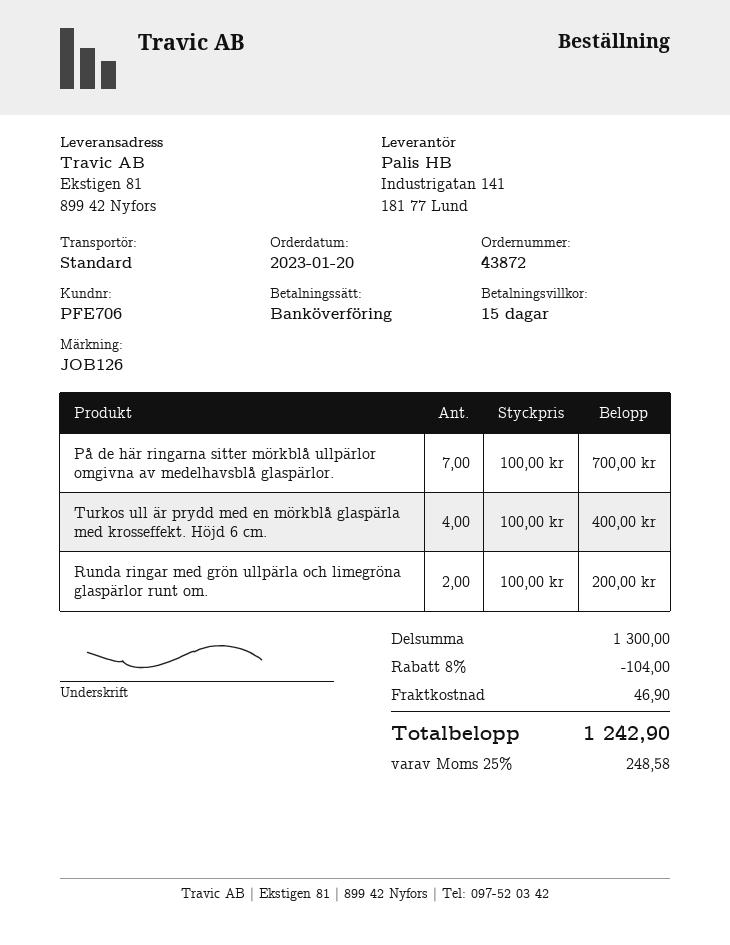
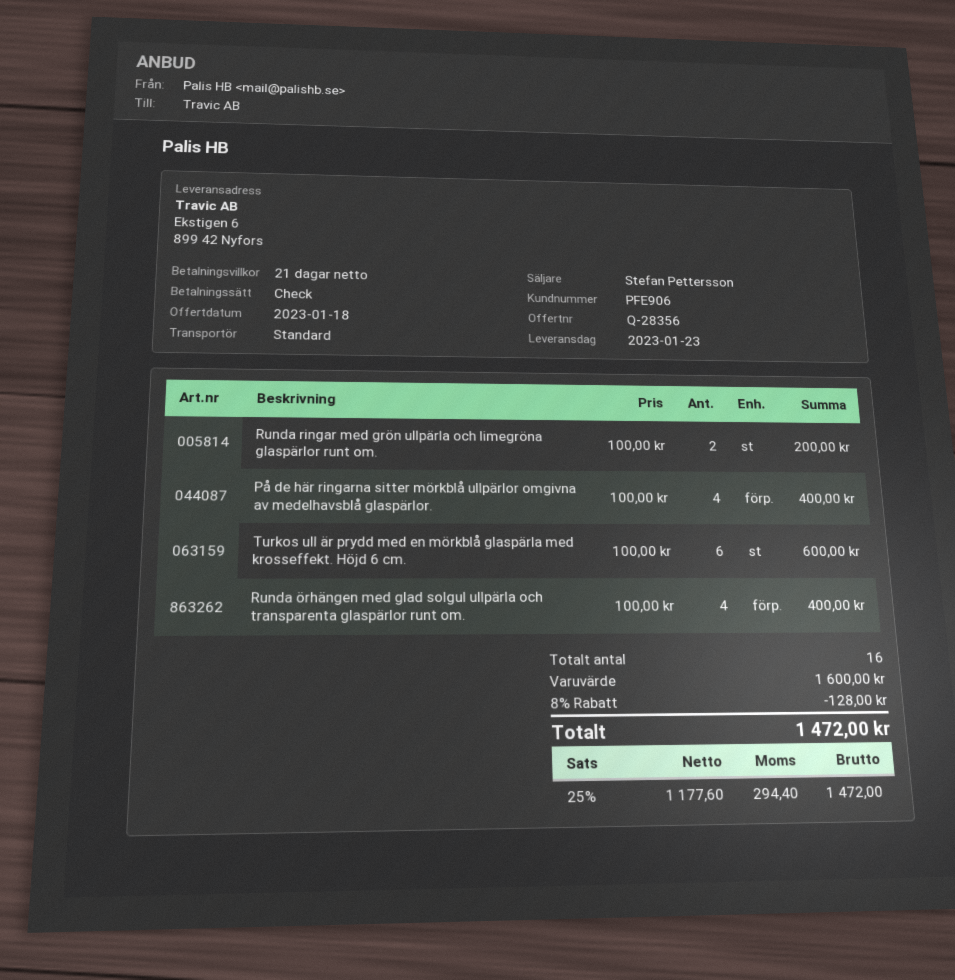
payment terms: 15 days -> 21 days
customer number: PFE706 -> PFE906
payment method: bank transfer -> cheque
ship to: Ekstigen 81, 899 42 Nyfors -> Ekstigen 6, 899 42 Nyfors
På de här ringarna sitter mörkblå ullpärlor omgivna av medelhavsblå glaspärlor.: 7 x 100.00 = 700.00 -> 4 x 100.00 = 400.00
Turkos ull är prydd med en mörkblå glaspärla med krosseffekt. Höjd 6 cm.: 4 x 100.00 = 400.00 -> 6 x 100.00 = 600.00
Runda örhängen med glad solgul ullpärla och transparenta glaspärlor runt om.: none -> 4 x 100.00 = 400.00
subtotal: 1300.00 -> 1600.00
discount: 8% = 104.00 -> 8% = 128.00
shipping: 46.90 -> none
tax: 25% = 248.58 -> 25% = 294.40
total: 1242.90 -> 1472.00

